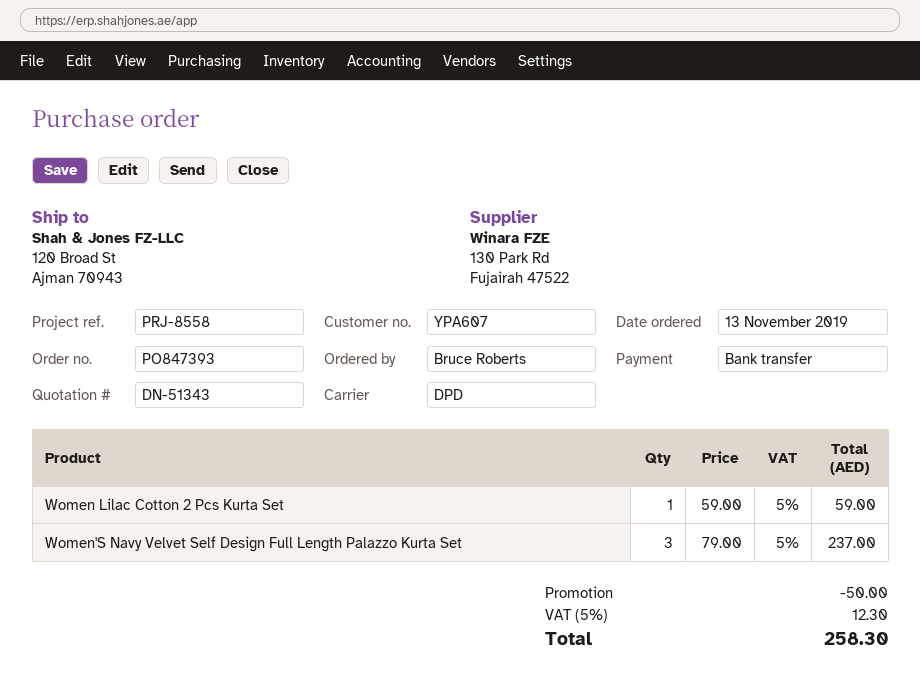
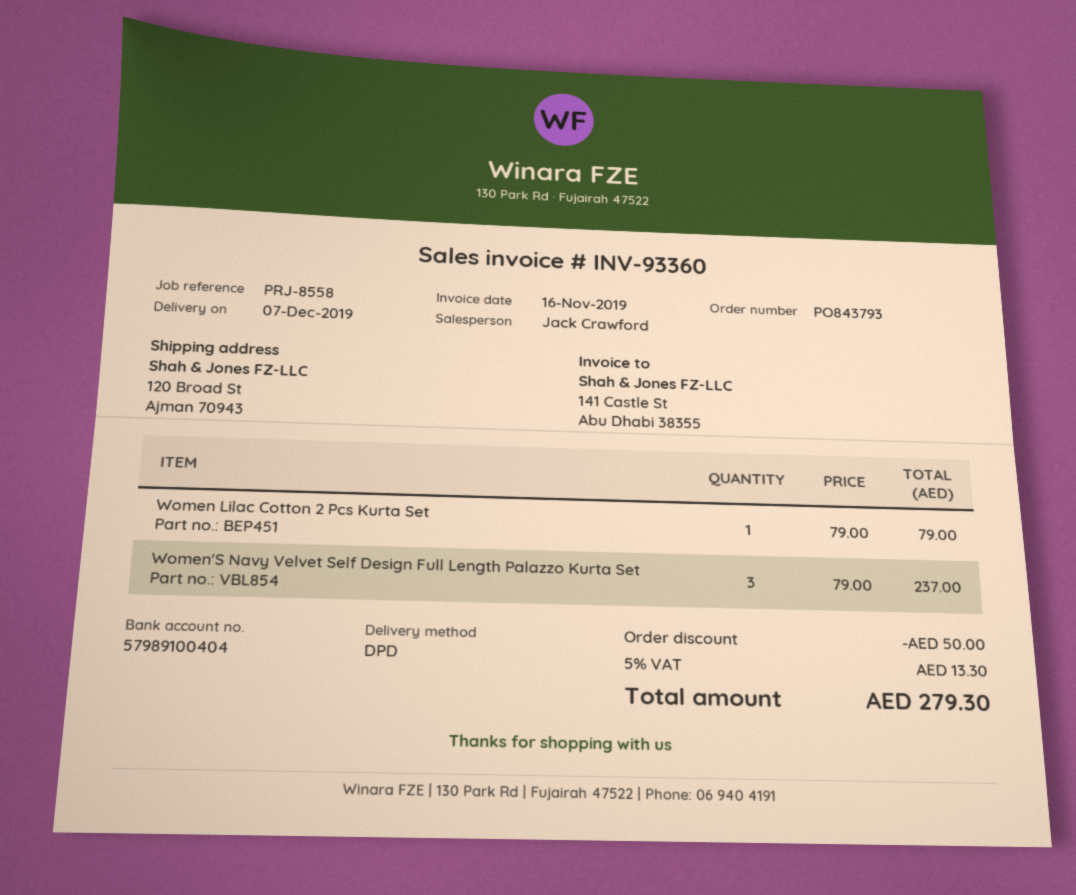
order number: PO847393 -> PO843793
Women Lilac Cotton 2 Pcs Kurta Set: 1 x 59.00 = 59.00 -> 1 x 79.00 = 79.00
tax: 5% = 12.30 -> 5% = 13.30
total: 258.30 -> 279.30

